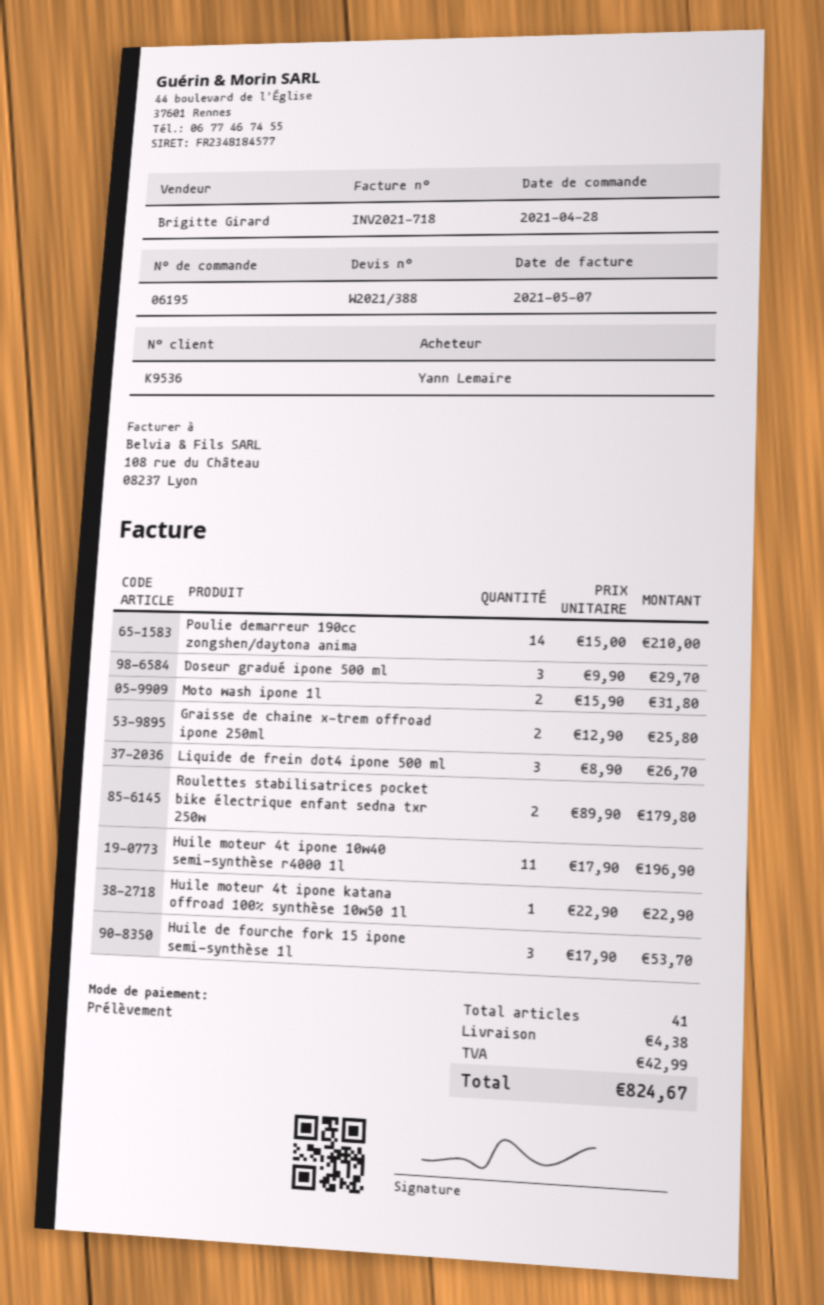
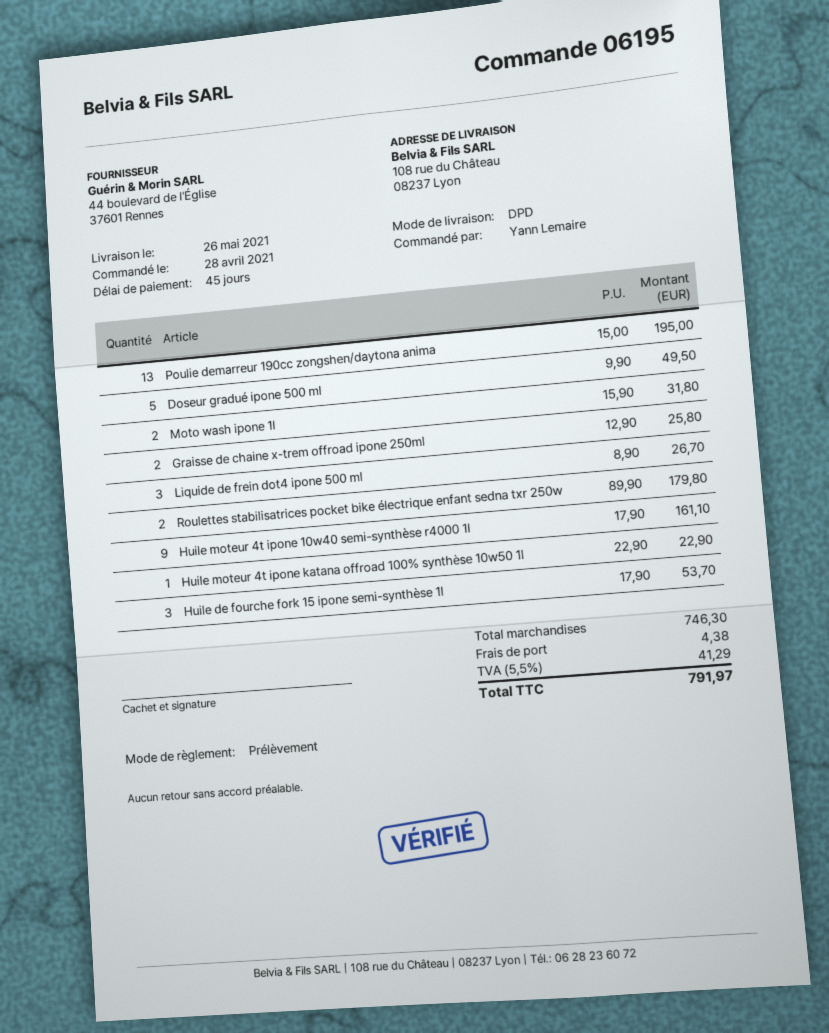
Poulie demarreur 190cc zongshen/daytona anima: 14 x 15.00 = 210.00 -> 13 x 15.00 = 195.00
Doseur gradué ipone 500 ml: 3 x 9.90 = 29.70 -> 5 x 9.90 = 49.50
Huile moteur 4t ipone 10w40 semi-synthèse r4000 1l: 11 x 17.90 = 196.90 -> 9 x 17.90 = 161.10
tax: 42.99 -> 41.29
total: 824.67 -> 791.97

